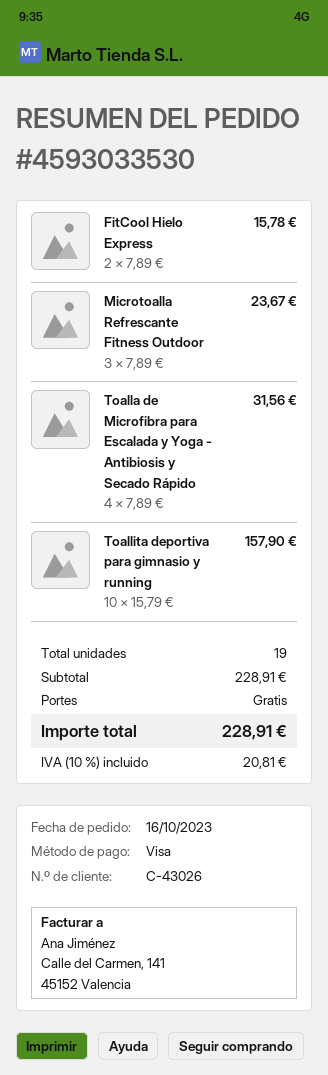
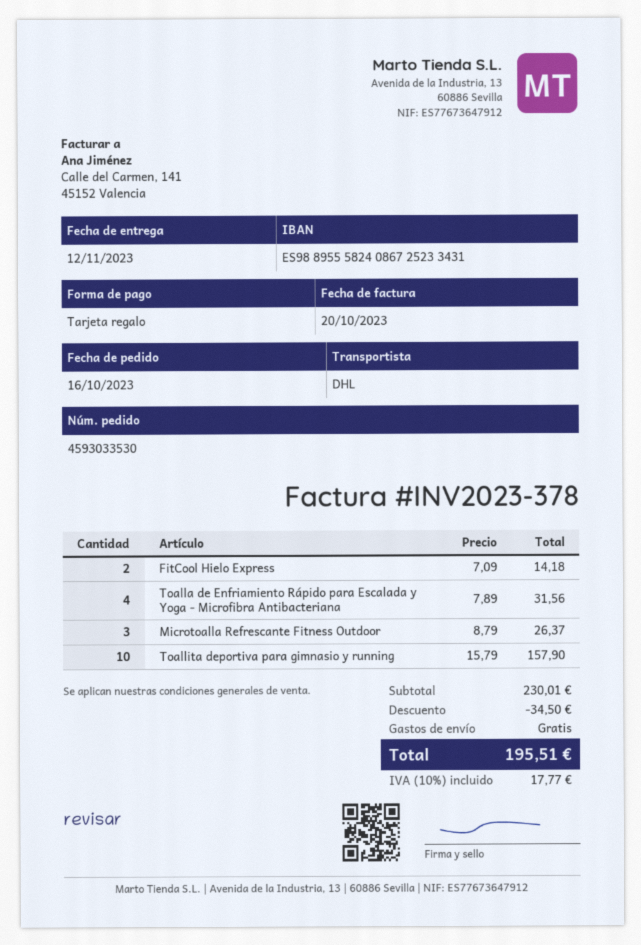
payment method: Visa -> gift card
FitCool Hielo Express: 2 x 7.89 = 15.78 -> 2 x 7.09 = 14.18
Microtoalla Refrescante Fitness Outdoor: 3 x 7.89 = 23.67 -> 3 x 8.79 = 26.37
Toalla de Microfibra para Escalada y Yoga - Antibiosis y Secado Rápido: 4 x 7.89 = 31.56 -> none
Toalla de Enfriamiento Rápido para Escalada y Yoga - Microfibra Antibacteriana: none -> 4 x 7.89 = 31.56
subtotal: 228.91 -> 230.01
discount: none -> 34.50
tax: 10% = 20.81 -> 10% = 17.77
total: 228.91 -> 195.51

